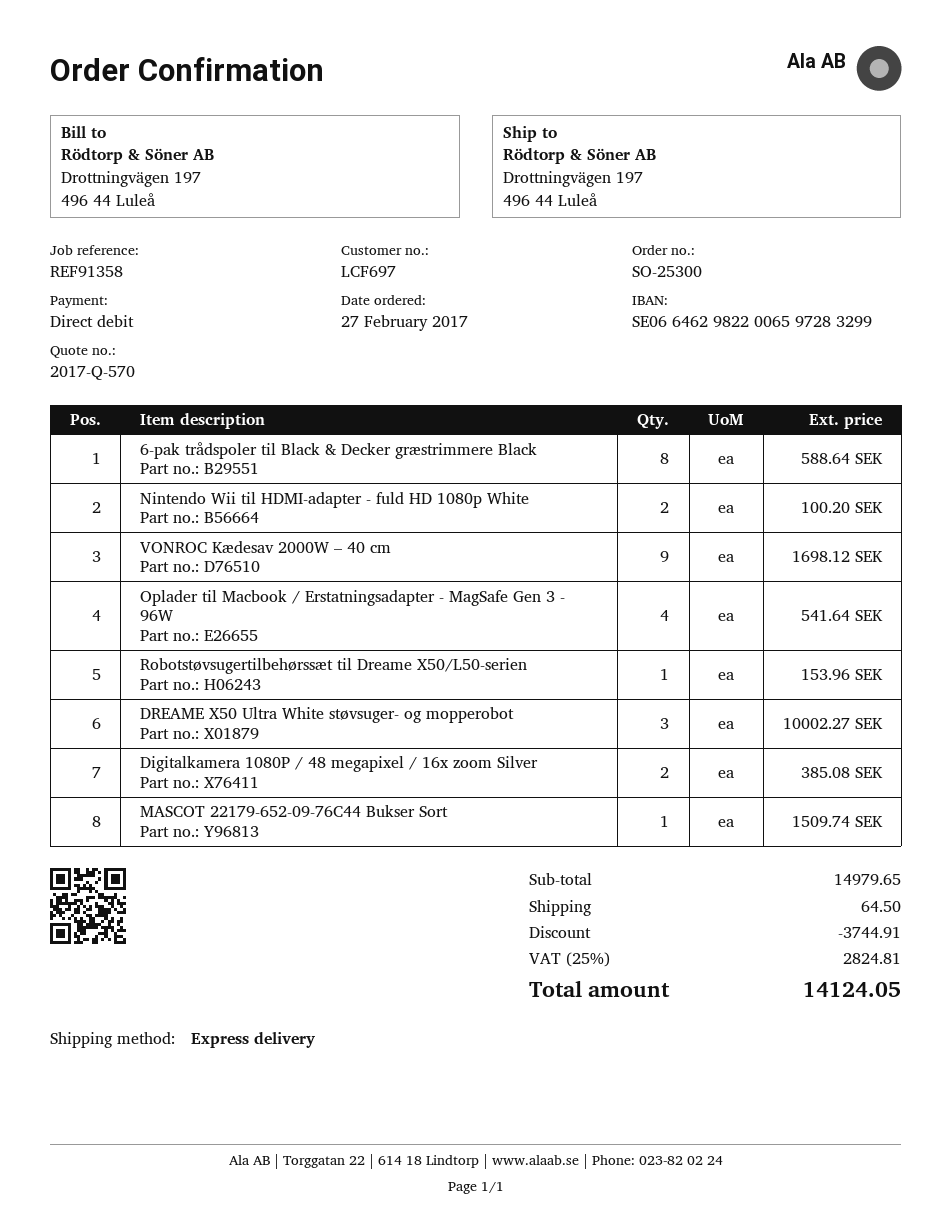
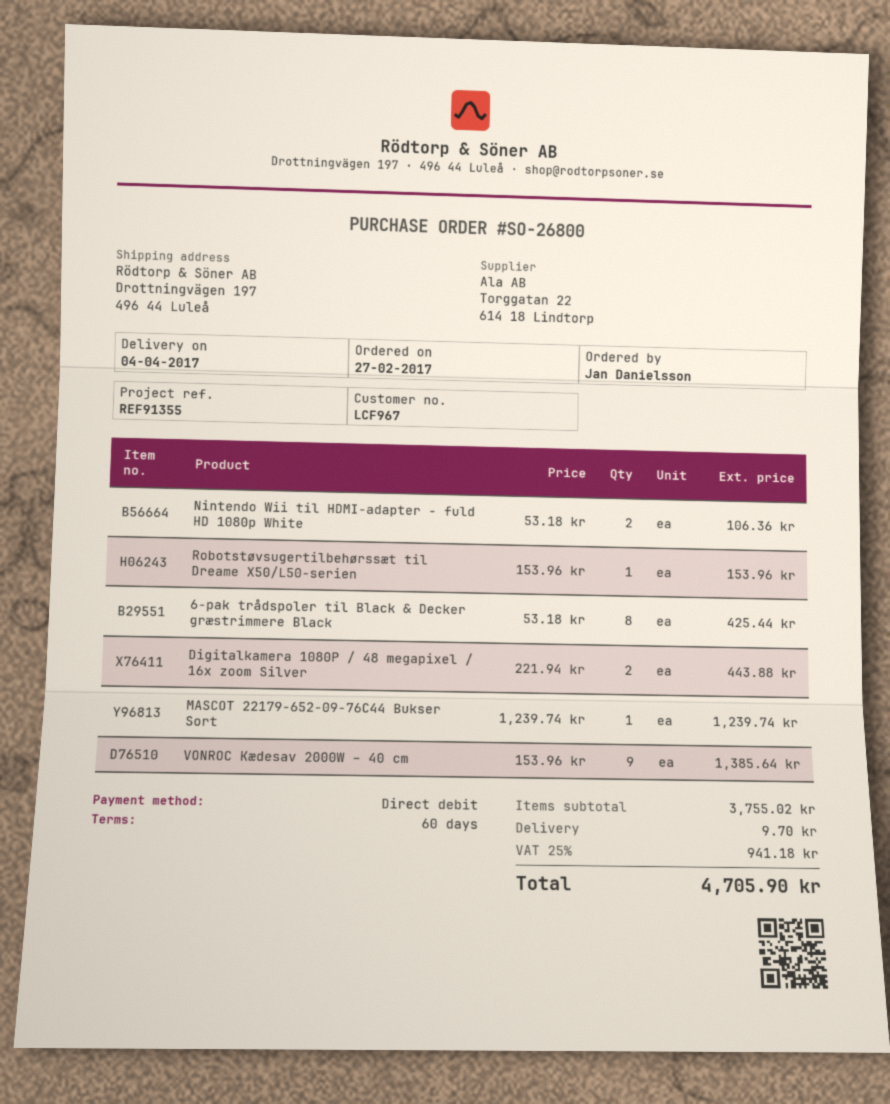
order number: SO-25300 -> SO-26800
customer number: LCF697 -> LCF967
reference: REF91358 -> REF91355
6-pak trådspoler til Black & Decker græstrimmere Black: 8 for 588.64 -> 8 for 425.44
Nintendo Wii til HDMI-adapter - fuld HD 1080p White: 2 for 100.20 -> 2 for 106.36
VONROC Kædesav 2000W – 40 cm: 9 for 1698.12 -> 9 for 1385.64
Oplader til Macbook / Erstatningsadapter - MagSafe Gen 3 - 96W: 4 for 541.64 -> none
DREAME X50 Ultra White støvsuger- og mopperobot: 3 for 10002.27 -> none
Digitalkamera 1080P / 48 megapixel / 16x zoom Silver: 2 for 385.08 -> 2 for 443.88
MASCOT 22179-652-09-76C44 Bukser Sort: 1 for 1509.74 -> 1 for 1239.74
subtotal: 14979.65 -> 3755.02
discount: 3744.91 -> none
shipping: 64.50 -> 9.70
tax: 25% = 2824.81 -> 25% = 941.18
total: 14124.05 -> 4705.90

